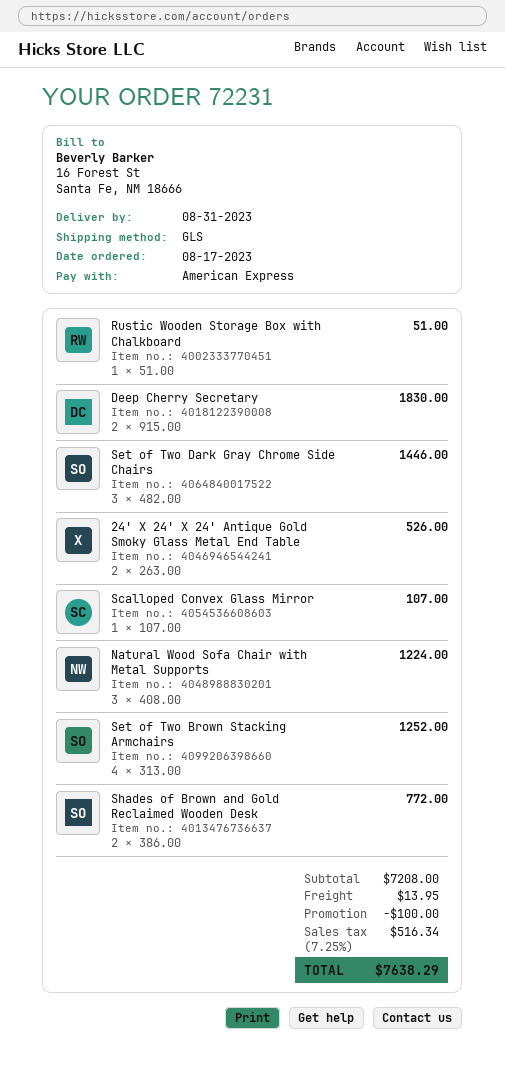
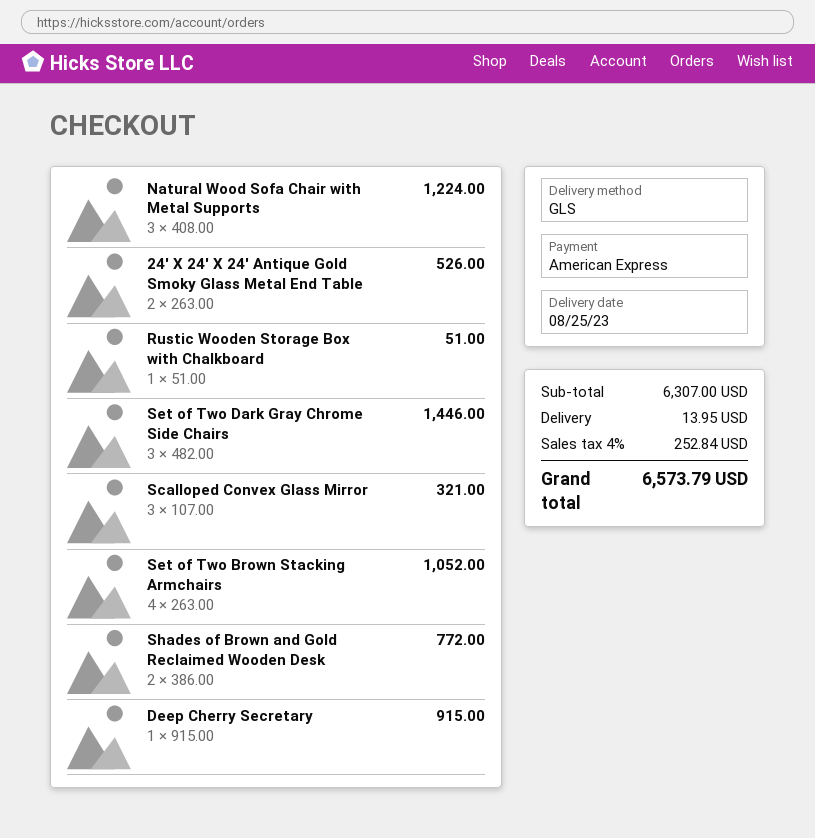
delivery date: 2023-08-31 -> 2023-08-25
Deep Cherry Secretary: 2 x 915.00 = 1830.00 -> 1 x 915.00 = 915.00
Scalloped Convex Glass Mirror: 1 x 107.00 = 107.00 -> 3 x 107.00 = 321.00
Set of Two Brown Stacking Armchairs: 4 x 313.00 = 1252.00 -> 4 x 263.00 = 1052.00
subtotal: 7208.00 -> 6307.00
discount: 100.00 -> none
tax: 7.25% = 516.34 -> 4% = 252.84
total: 7638.29 -> 6573.79

